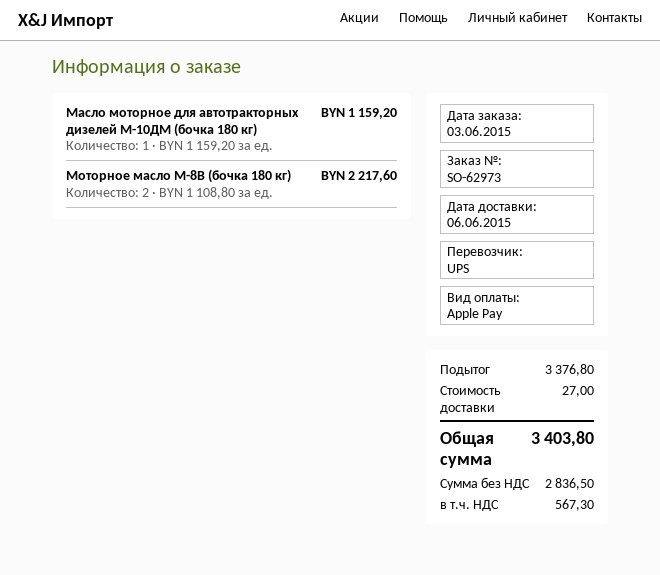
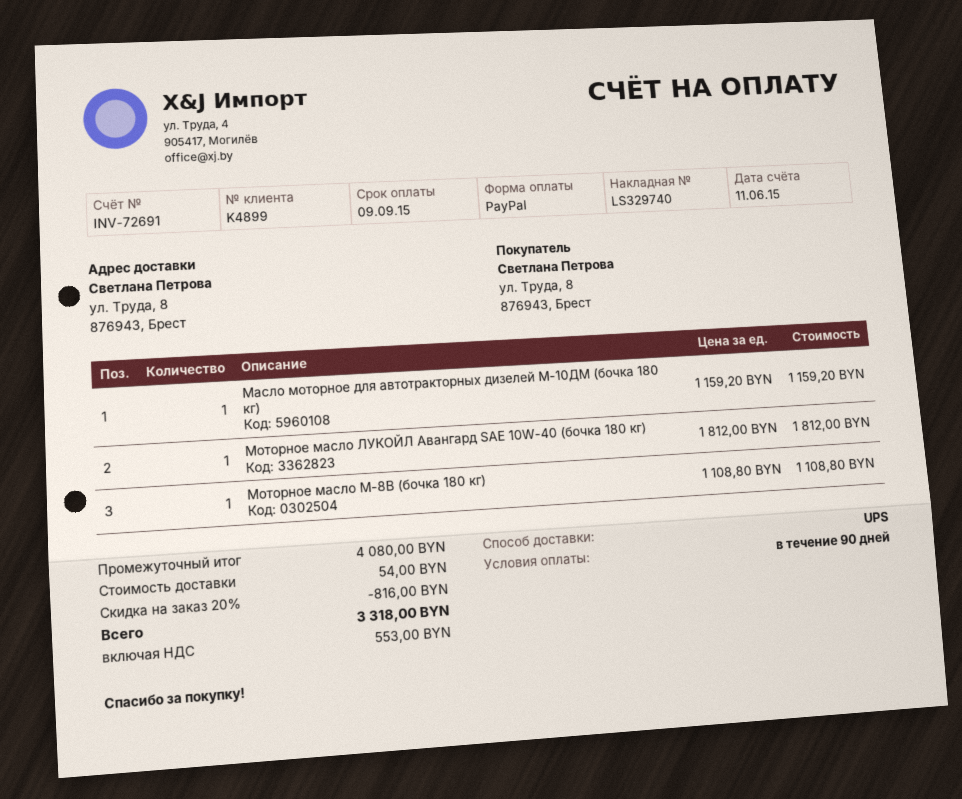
payment method: Apple Pay -> PayPal
Моторное масло М-8В (бочка 180 кг): 2 x 1108.80 = 2217.60 -> 1 x 1108.80 = 1108.80
Моторное масло ЛУКОЙЛ Авангард SAE 10W-40 (бочка 180 кг): none -> 1 x 1812.00 = 1812.00
subtotal: 3376.80 -> 4080.00
discount: none -> 20% = 816.00
shipping: 27.00 -> 54.00
tax: 567.30 -> 553.00
total: 3403.80 -> 3318.00

